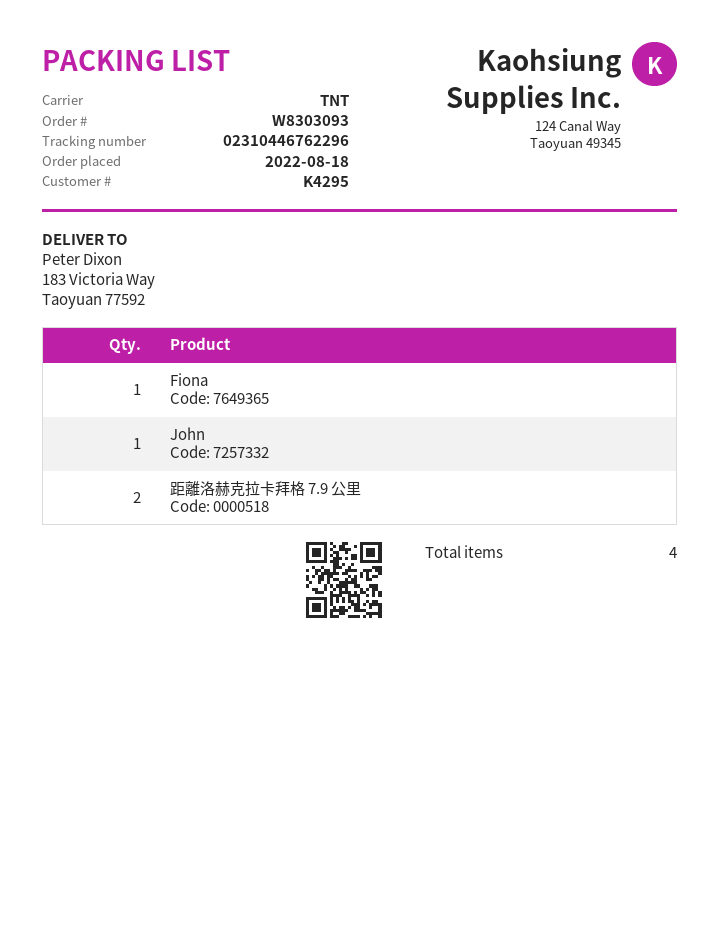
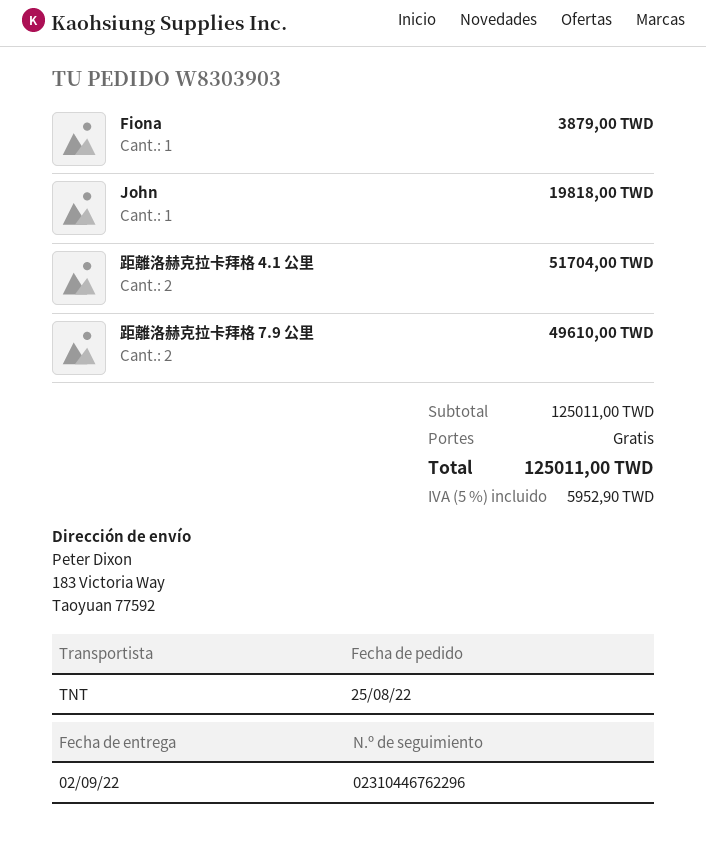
order number: W8303093 -> W8303903
order date: 2022-08-18 -> 2022-08-25
距離洛赫克拉卡拜格 4.1 公里: none -> 2

